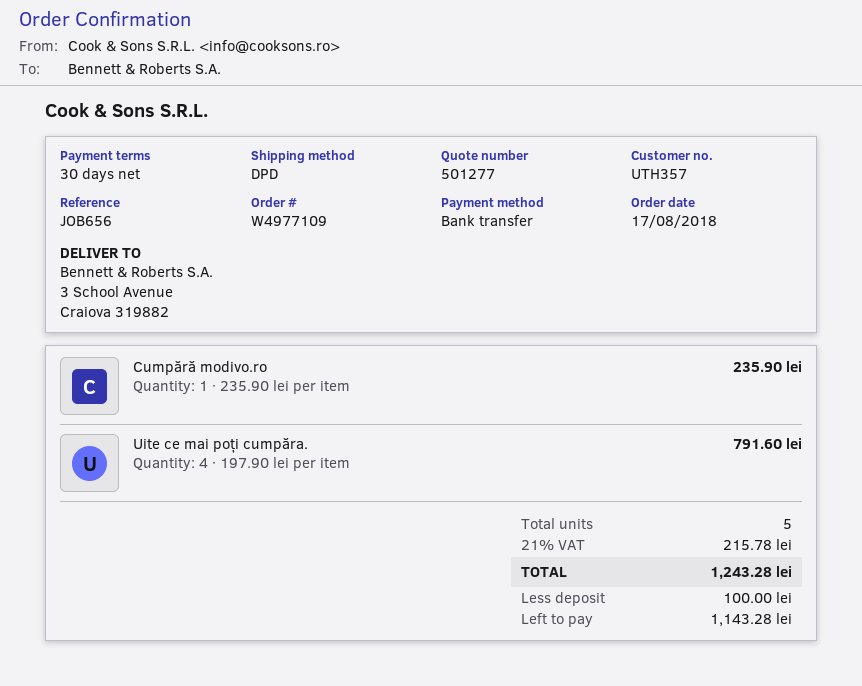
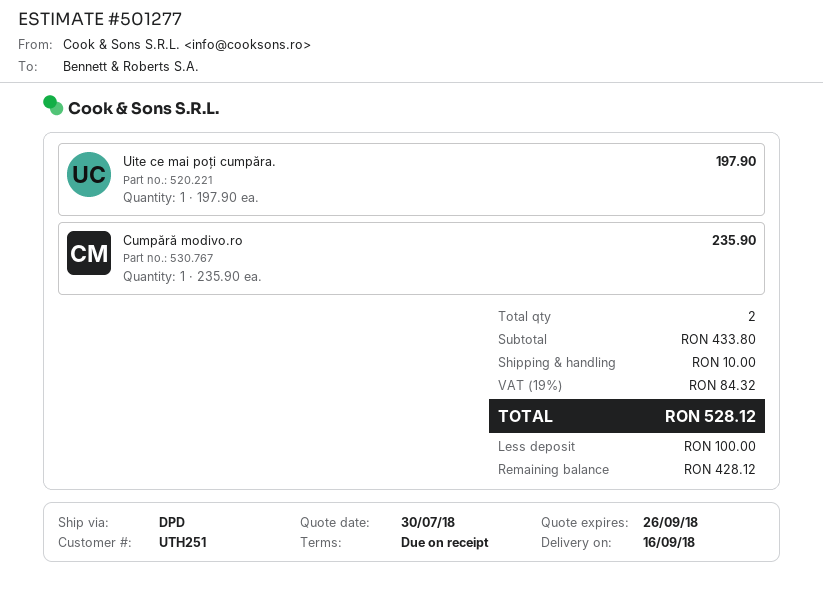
payment terms: 30 days -> on receipt
customer number: UTH357 -> UTH251
Uite ce mai poți cumpăra.: 4 x 197.90 = 791.60 -> 1 x 197.90 = 197.90
total quantity: 5 -> 2
shipping: none -> 10.00
tax: 21% = 215.78 -> 19% = 84.32
total: 1243.28 -> 528.12
balance: 1143.28 -> 428.12

